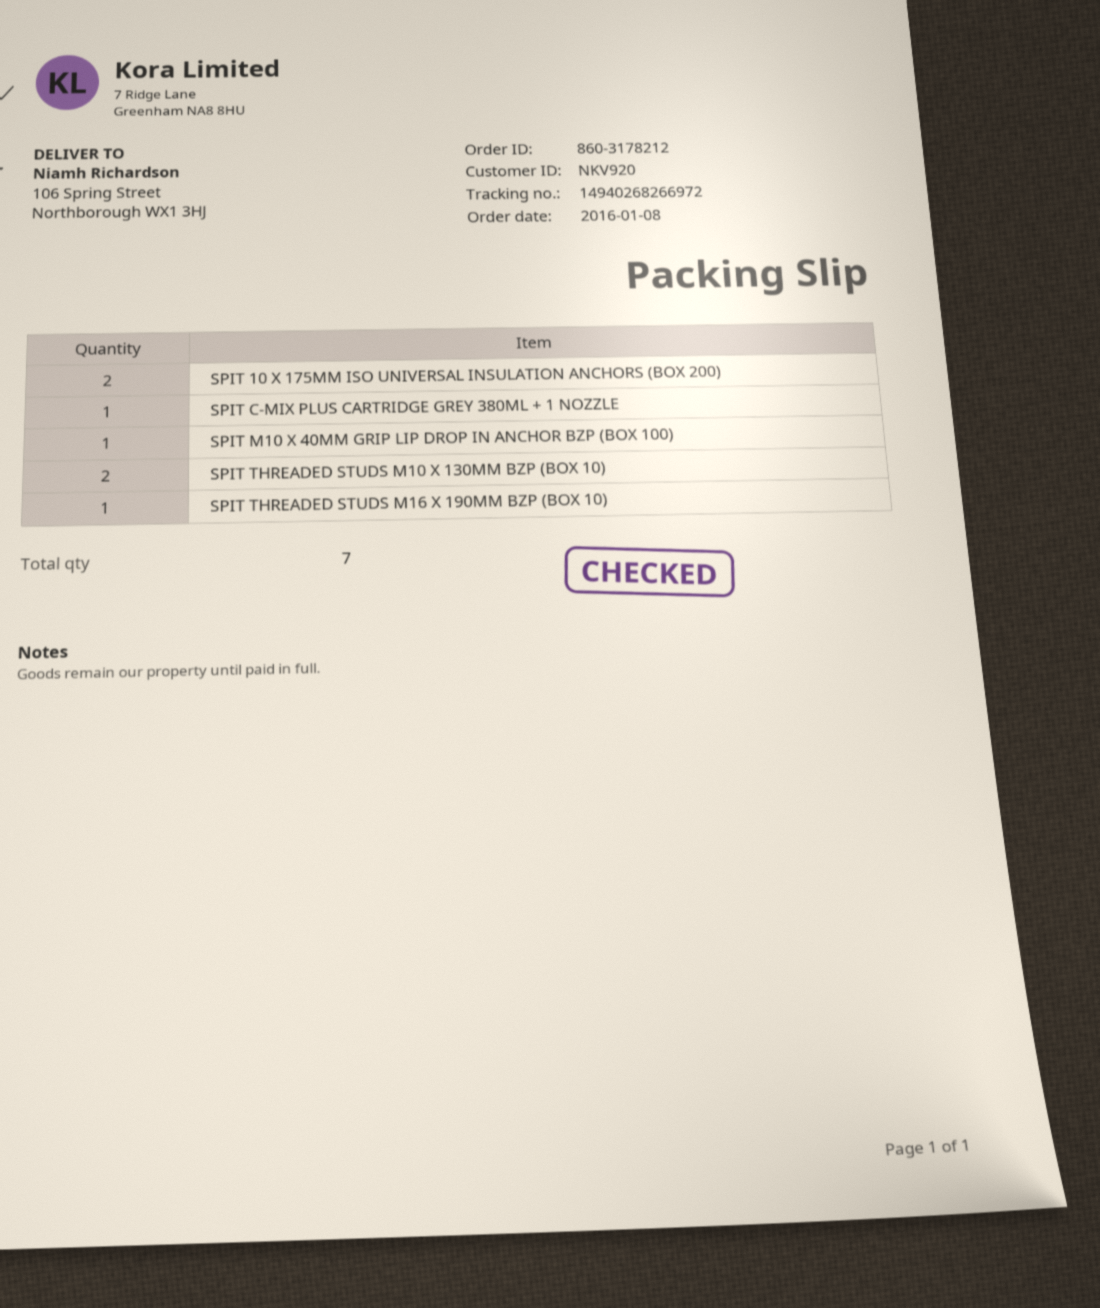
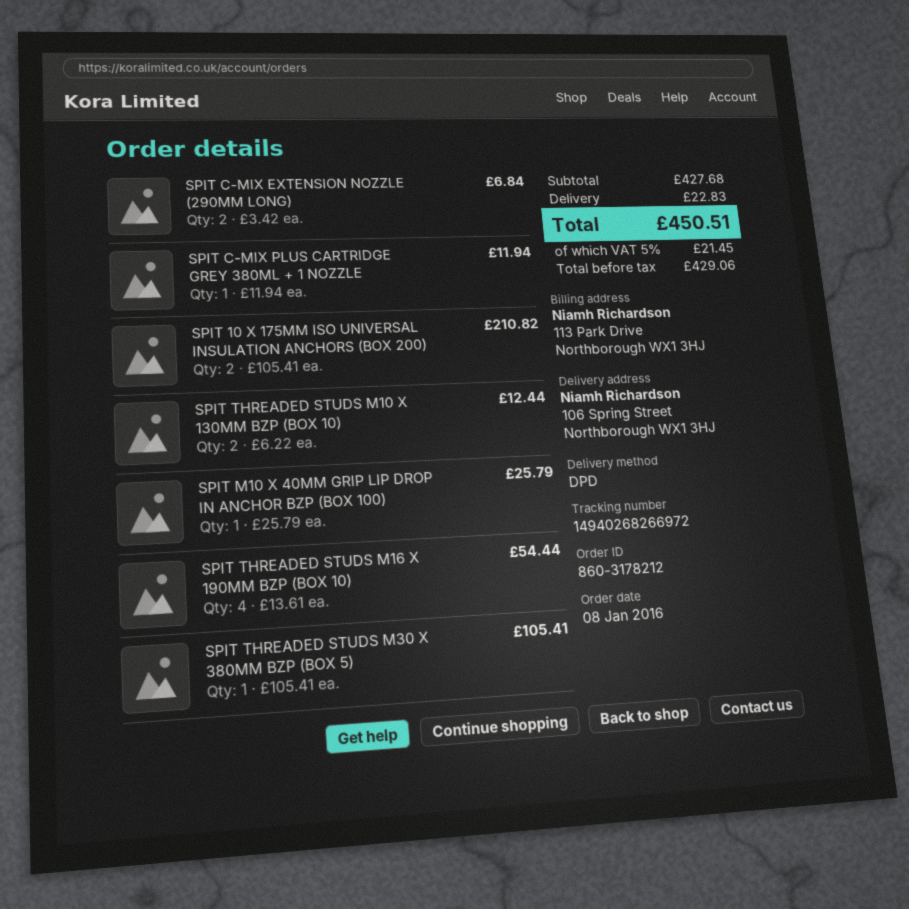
SPIT THREADED STUDS M16 X 190MM BZP (BOX 10): 1 -> 4
SPIT C-MIX EXTENSION NOZZLE (290MM LONG): none -> 2
SPIT THREADED STUDS M30 X 380MM BZP (BOX 5): none -> 1

